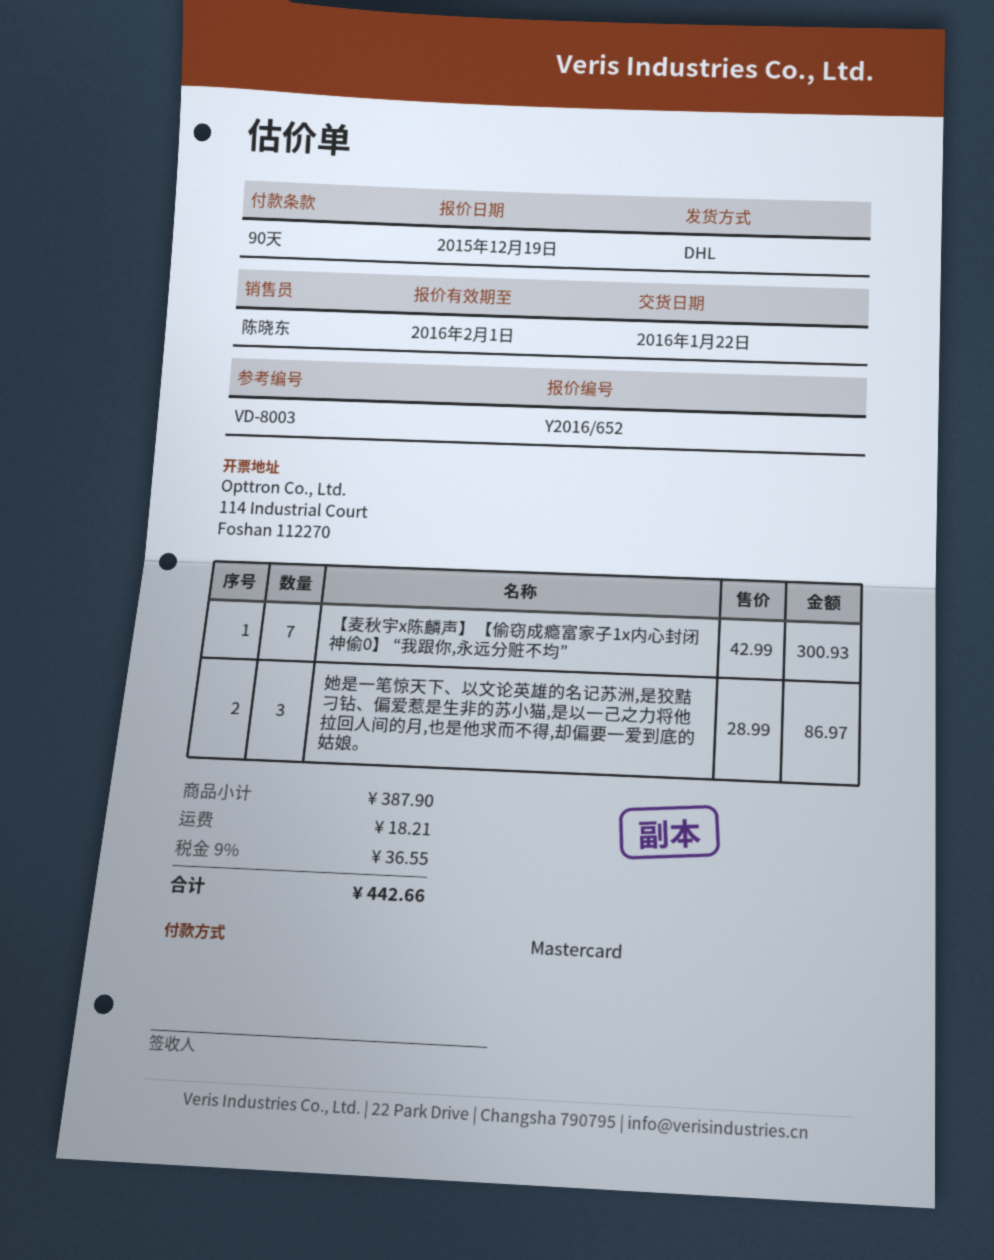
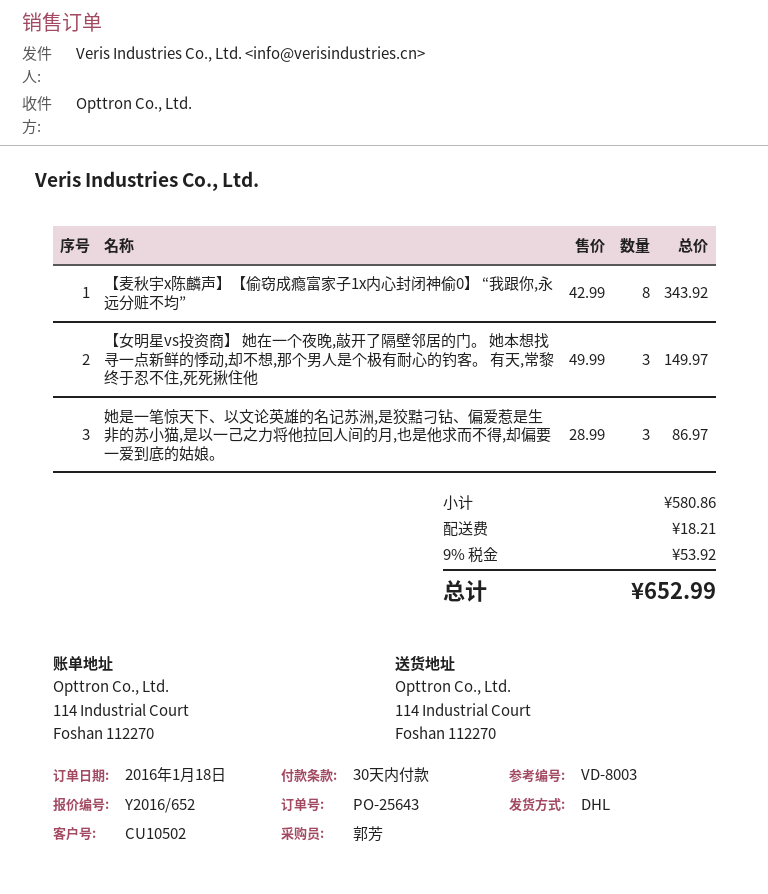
payment terms: 90 days -> 30 days
【麦秋宇x陈麟声】【偷窃成瘾富家子1x内心封闭神偷0】 “我跟你,永远分赃不均”: 7 x 42.99 = 300.93 -> 8 x 42.99 = 343.92
【女明星vs投资商】 她在一个夜晚,敲开了隔壁邻居的门。 她本想找寻一点新鲜的悸动,却不想,那个男人是个极有耐心的钓客。 有天,常黎终于忍不住,死死揪住他: none -> 3 x 49.99 = 149.97
subtotal: 387.90 -> 580.86
tax: 9% = 36.55 -> 9% = 53.92
total: 442.66 -> 652.99

